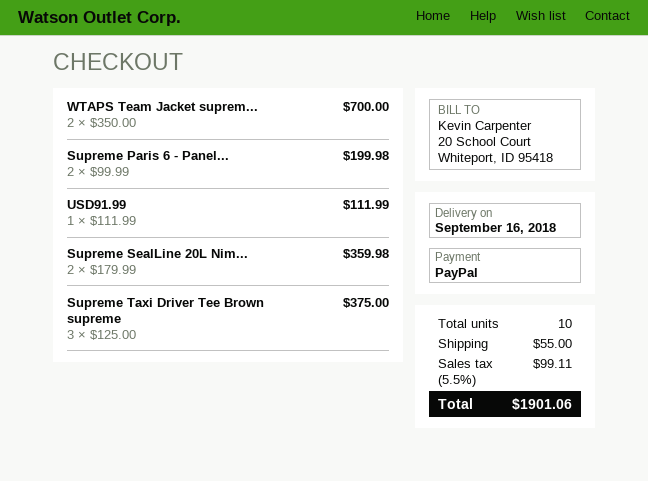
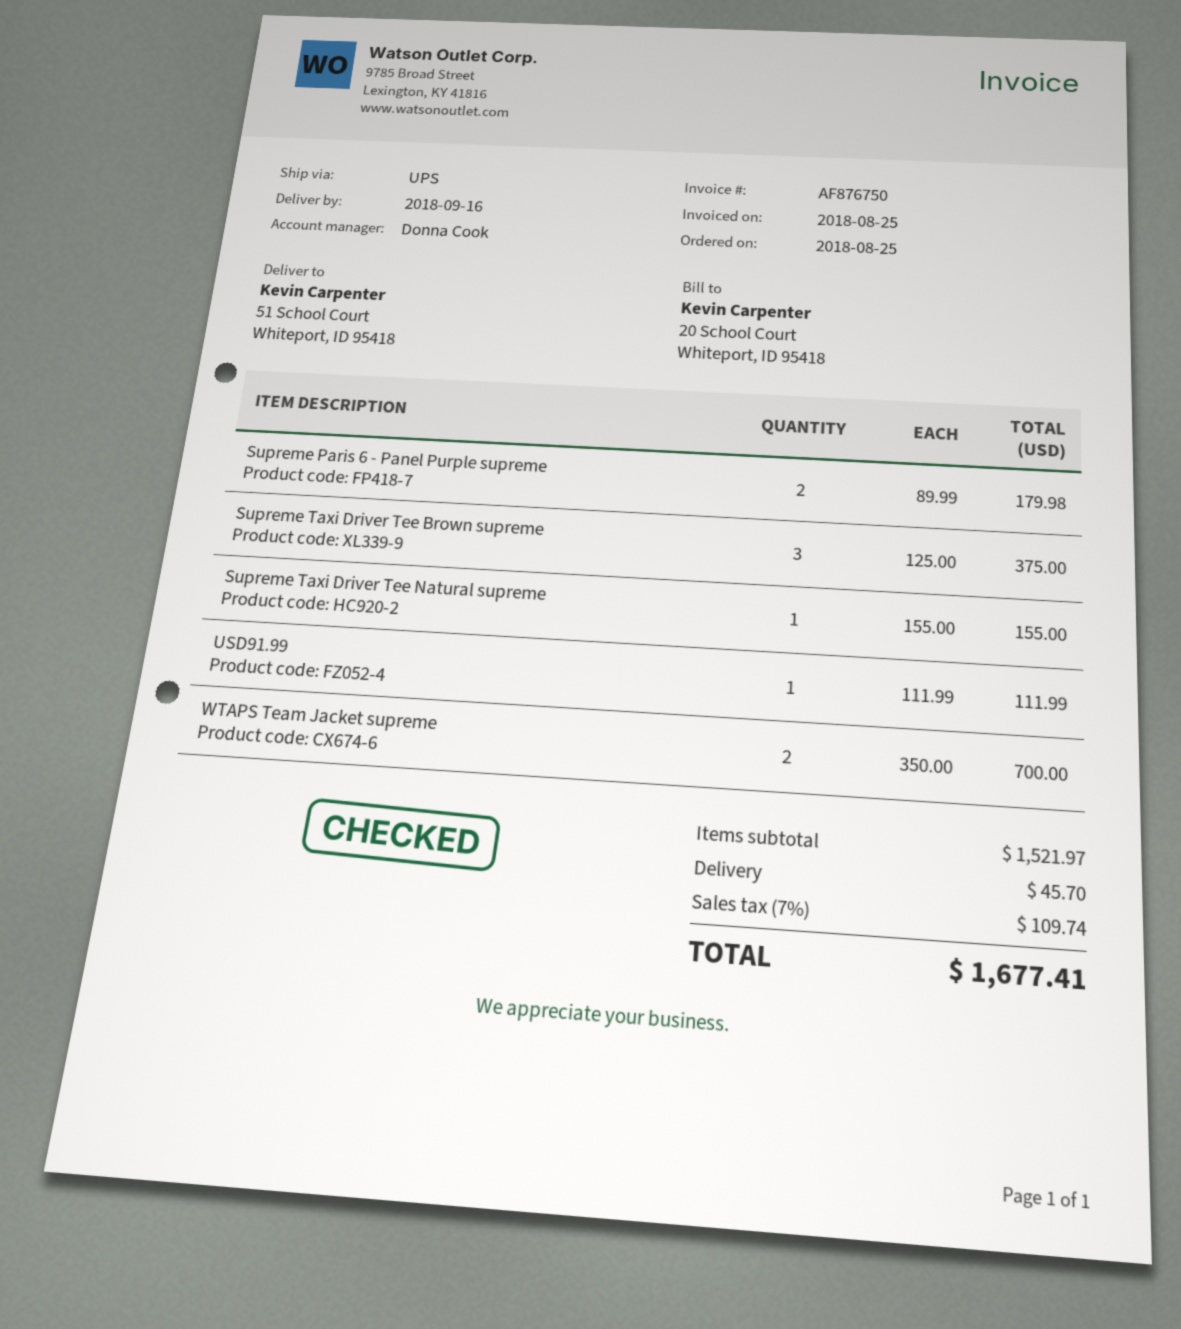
Supreme Paris 6 - Panel...: 2 x 99.99 = 199.98 -> 2 x 89.99 = 179.98
Supreme SealLine 20L Nim...: 2 x 179.99 = 359.98 -> none
Supreme Taxi Driver Tee Natural supreme: none -> 1 x 155.00 = 155.00
shipping: 55.00 -> 45.70
tax: 5.5% = 99.11 -> 7% = 109.74
total: 1901.06 -> 1677.41

